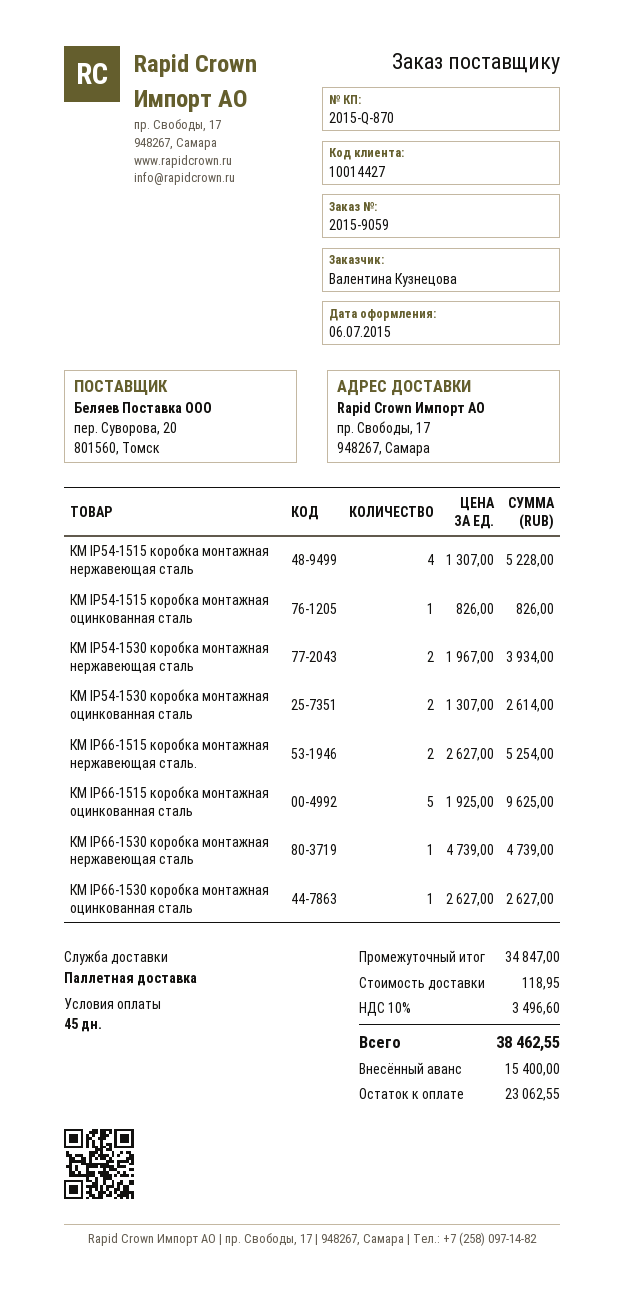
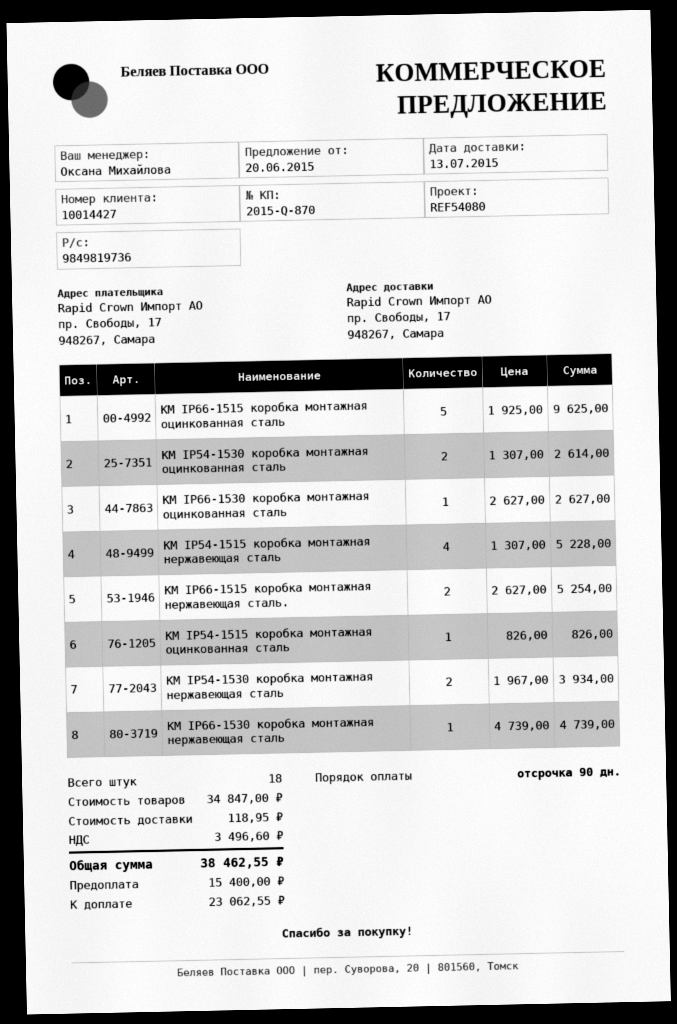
payment terms: 45 days -> 90 days

